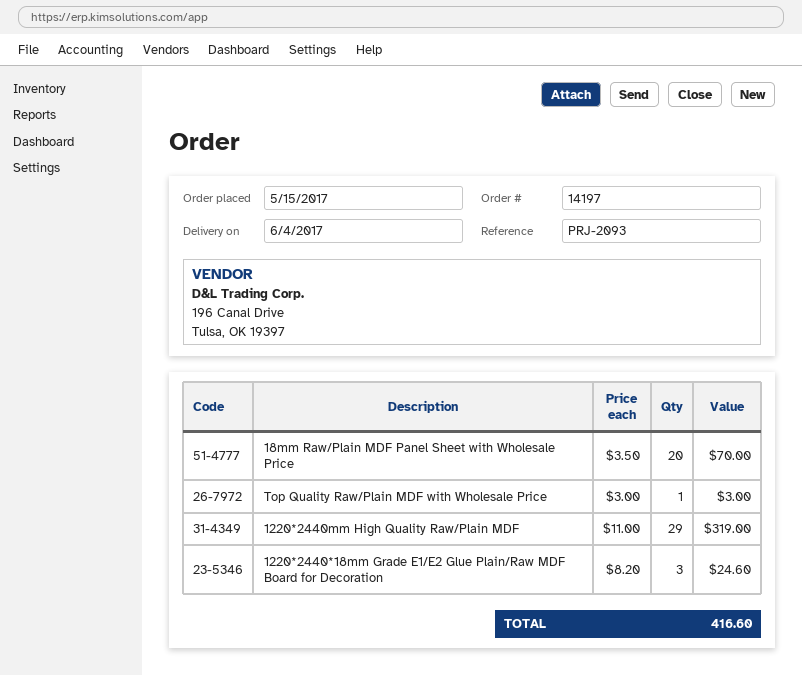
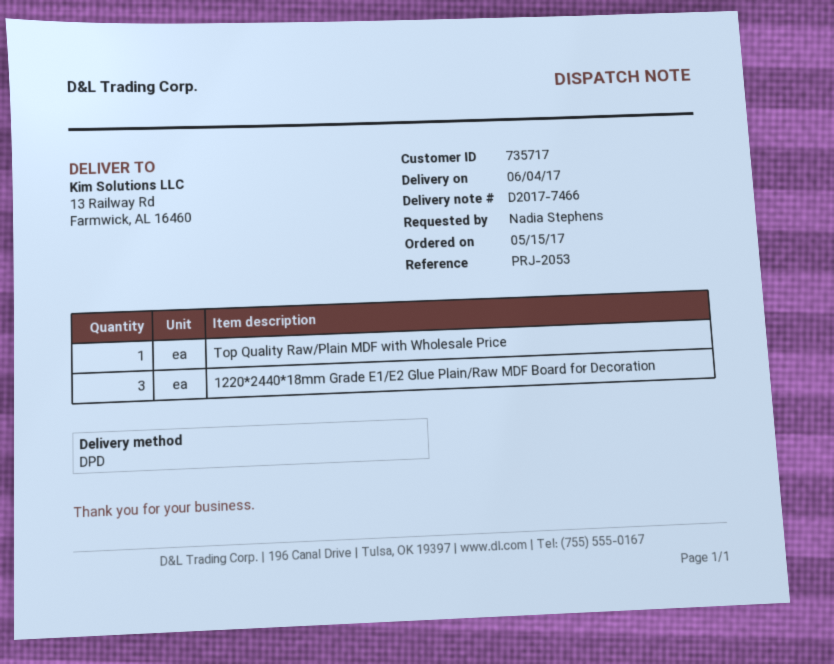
reference: PRJ-2093 -> PRJ-2053
18mm Raw/Plain MDF Panel Sheet with Wholesale Price: 20 -> none
1220*2440mm High Quality Raw/Plain MDF: 29 -> none

